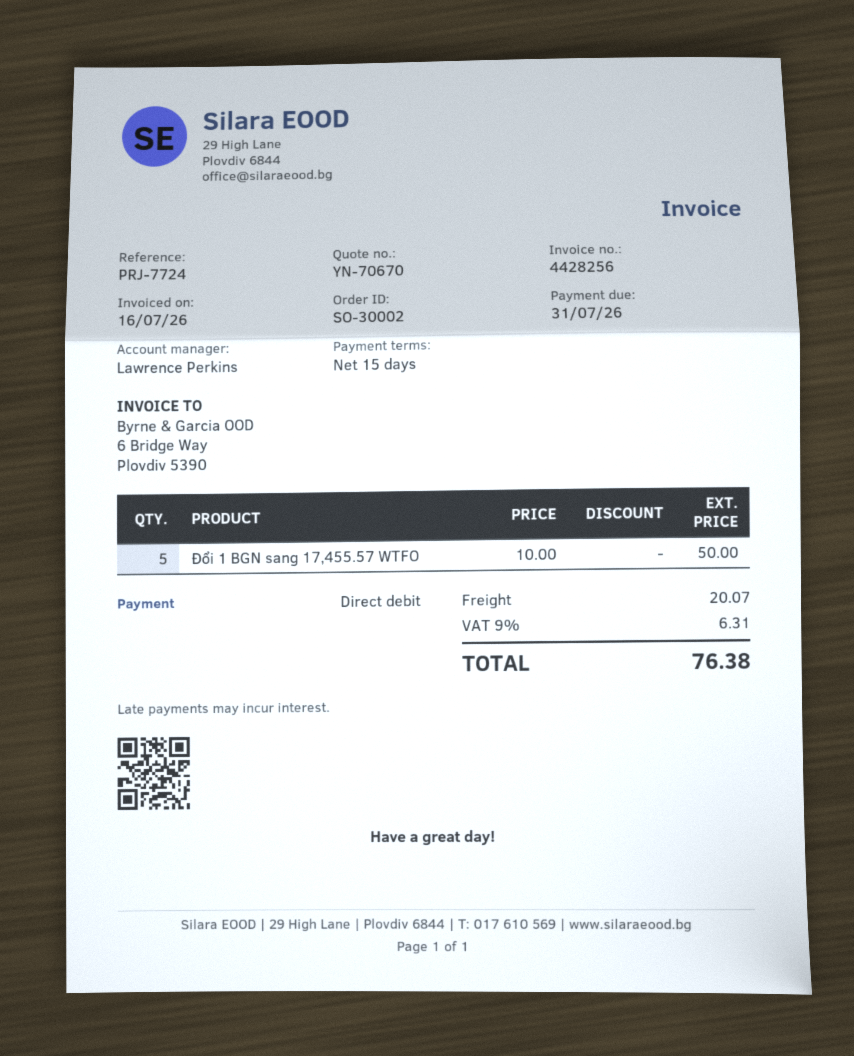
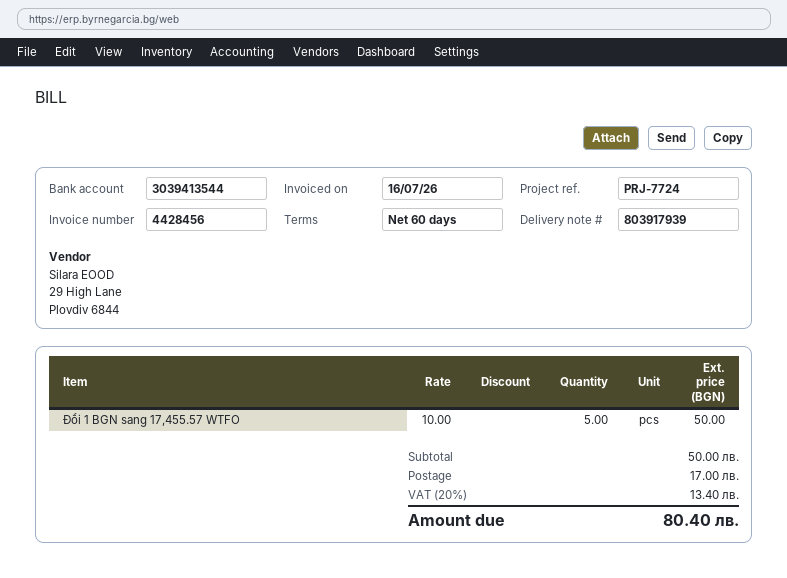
invoice number: 4428256 -> 4428456
payment terms: 15 days -> 60 days
shipping: 20.07 -> 17.00
tax: 9% = 6.31 -> 20% = 13.40
total: 76.38 -> 80.40

